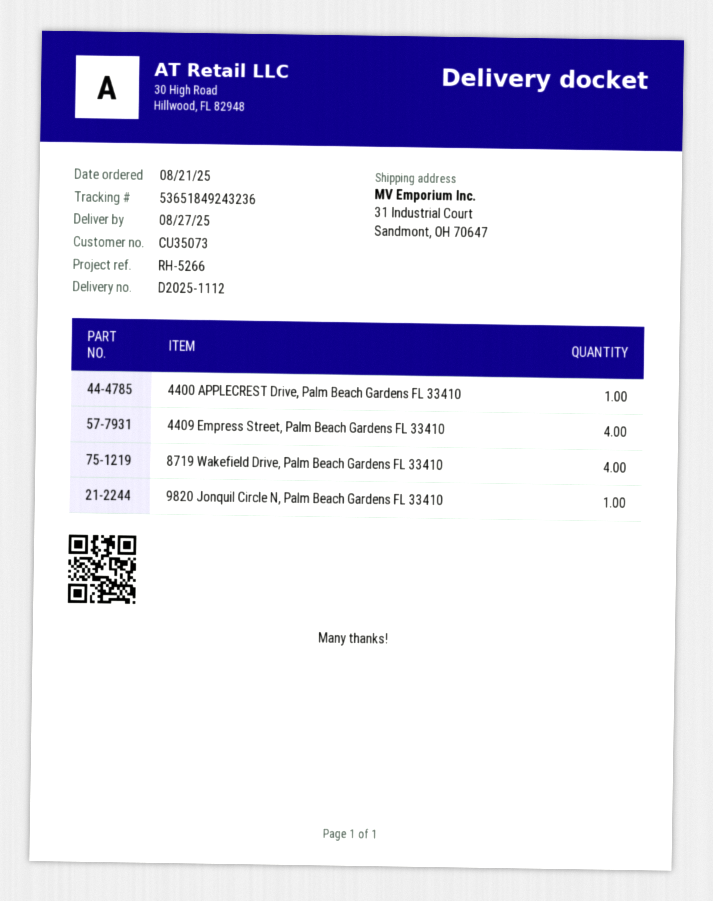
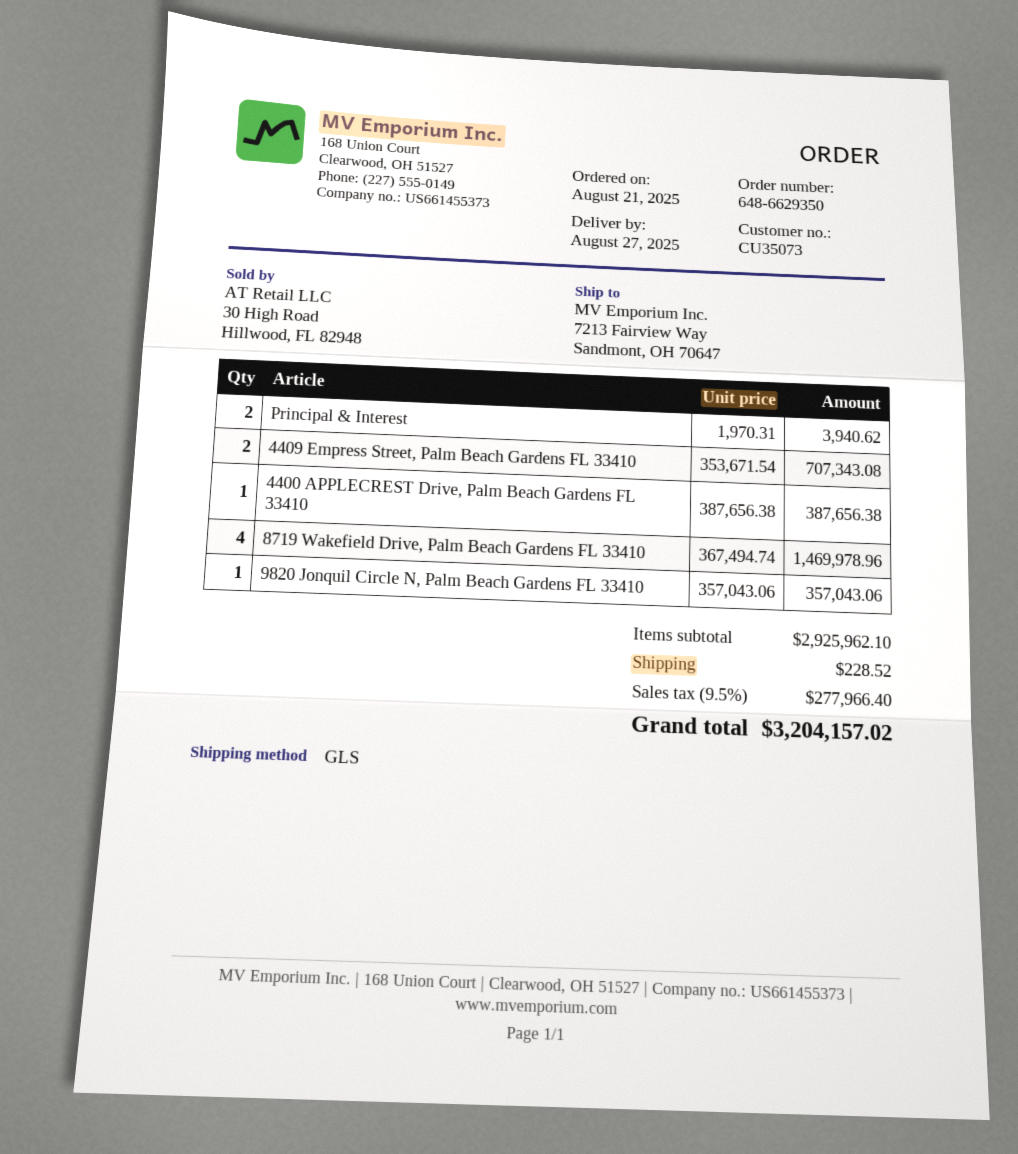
ship to: 31 Industrial Court, Sandmont, OH 70647 -> 7213 Fairview Way, Sandmont, OH 70647
4409 Empress Street, Palm Beach Gardens FL 33410: 4 -> 2
Principal & Interest: none -> 2

